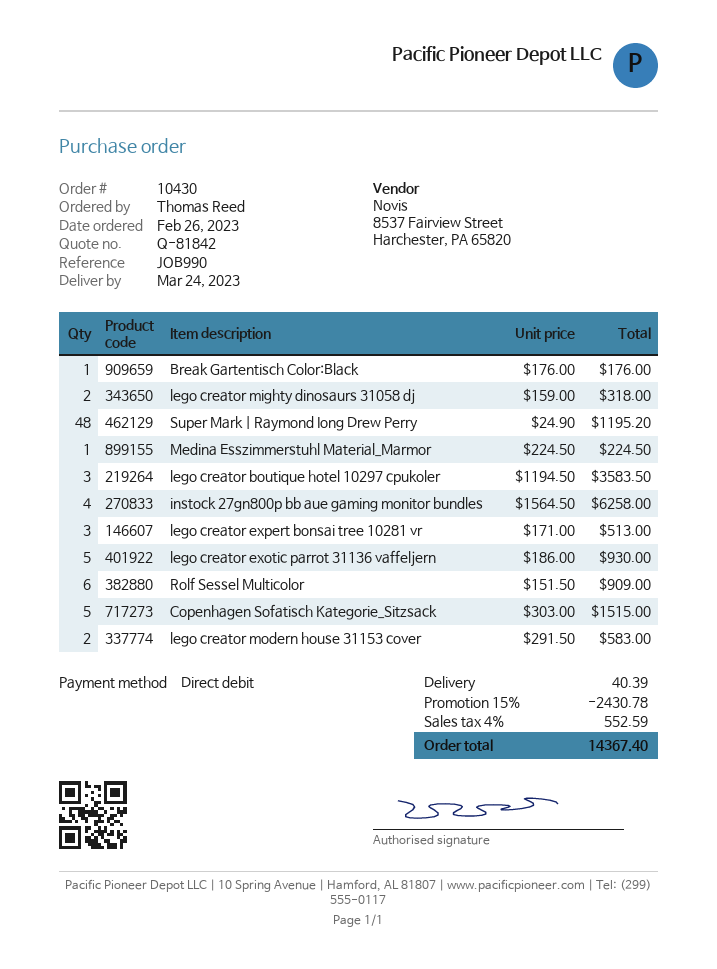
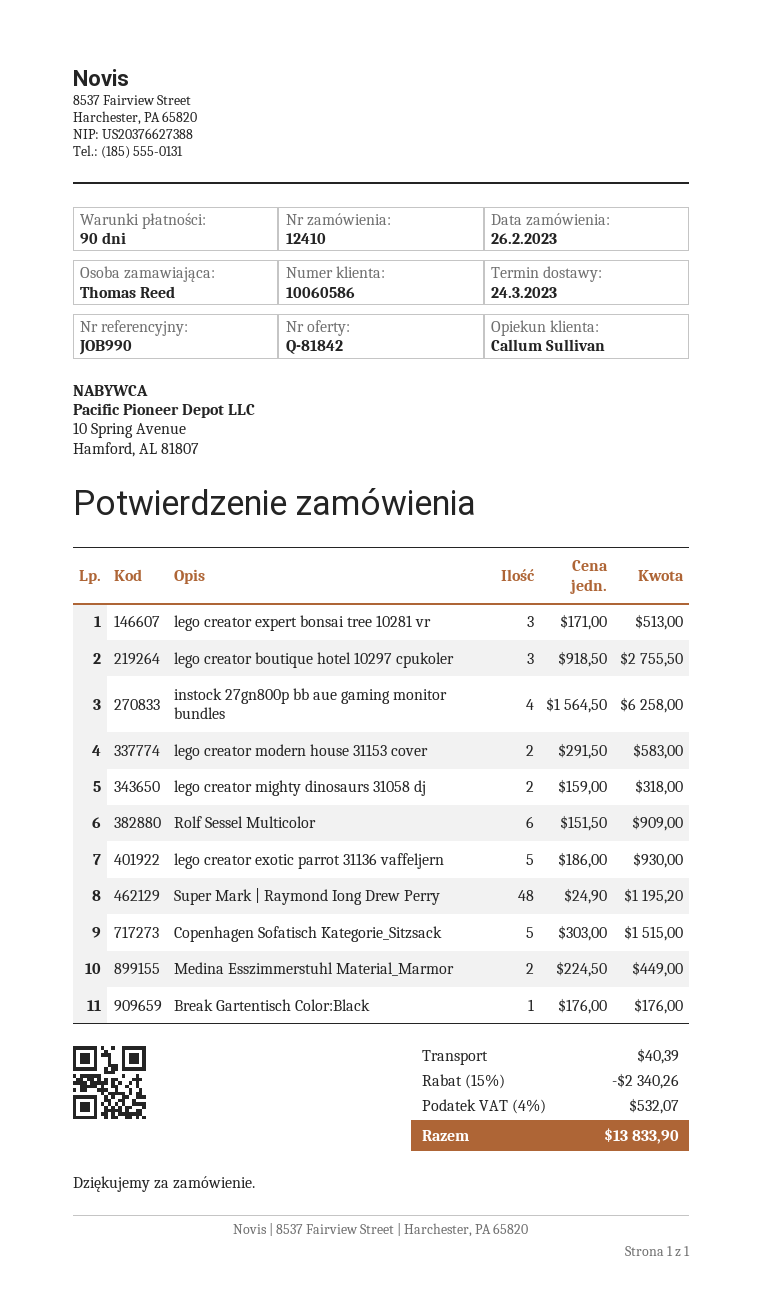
order number: 10430 -> 12410
Medina Esszimmerstuhl Material_Marmor: 1 x 224.50 = 224.50 -> 2 x 224.50 = 449.00
lego creator boutique hotel 10297 cpukoler: 3 x 1194.50 = 3583.50 -> 3 x 918.50 = 2755.50
discount: 15% = 2430.78 -> 15% = 2340.26
tax: 4% = 552.59 -> 4% = 532.07
total: 14367.40 -> 13833.90

